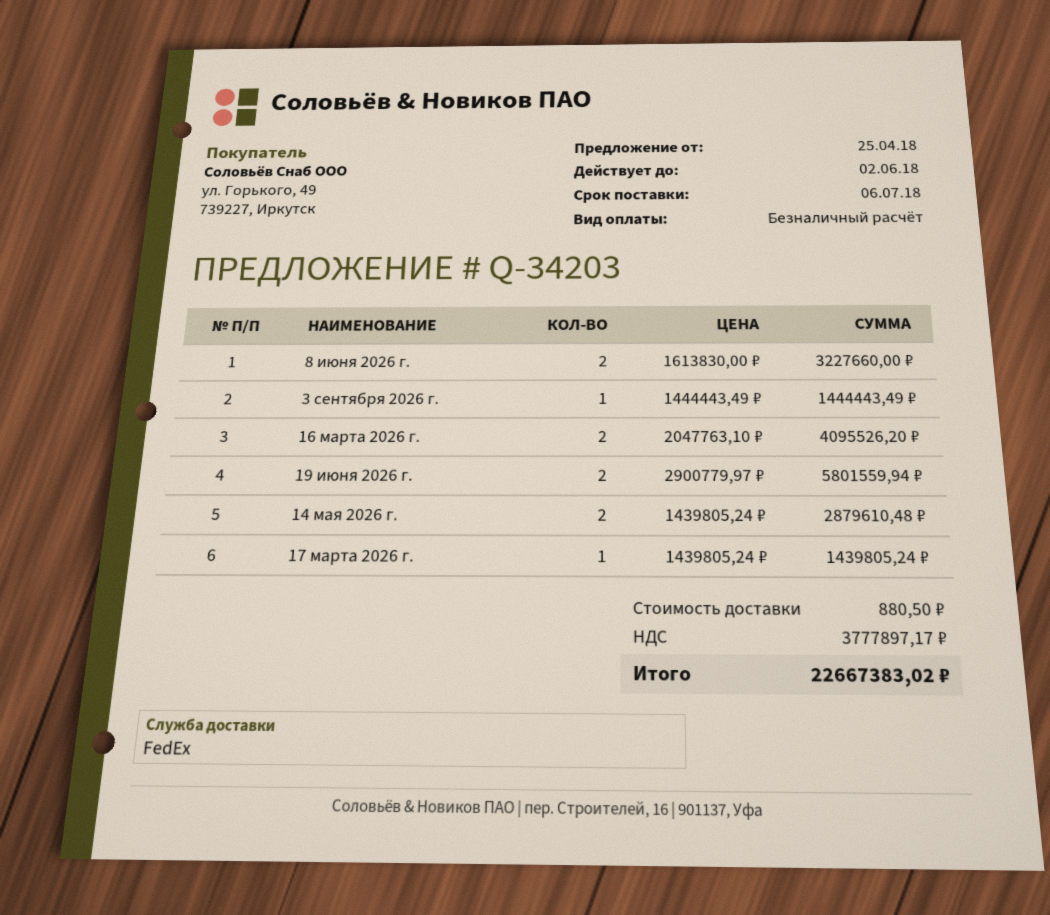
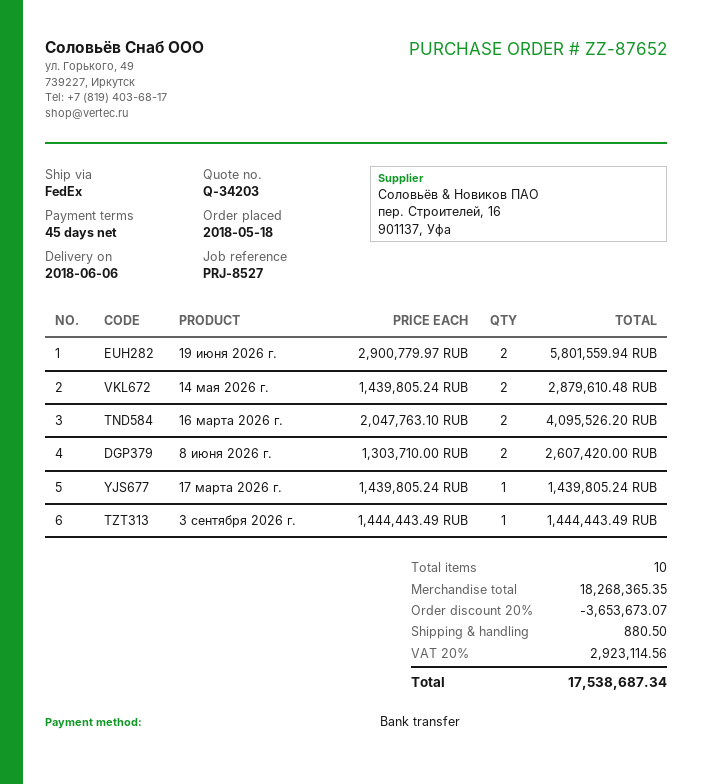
delivery date: 2018-07-06 -> 2018-06-06
8 июня 2026 г.: 2 x 1613830.00 = 3227660.00 -> 2 x 1303710.00 = 2607420.00
discount: none -> 20% = 3653673.07
tax: 3777897.17 -> 2923114.56
total: 22667383.02 -> 17538687.34

